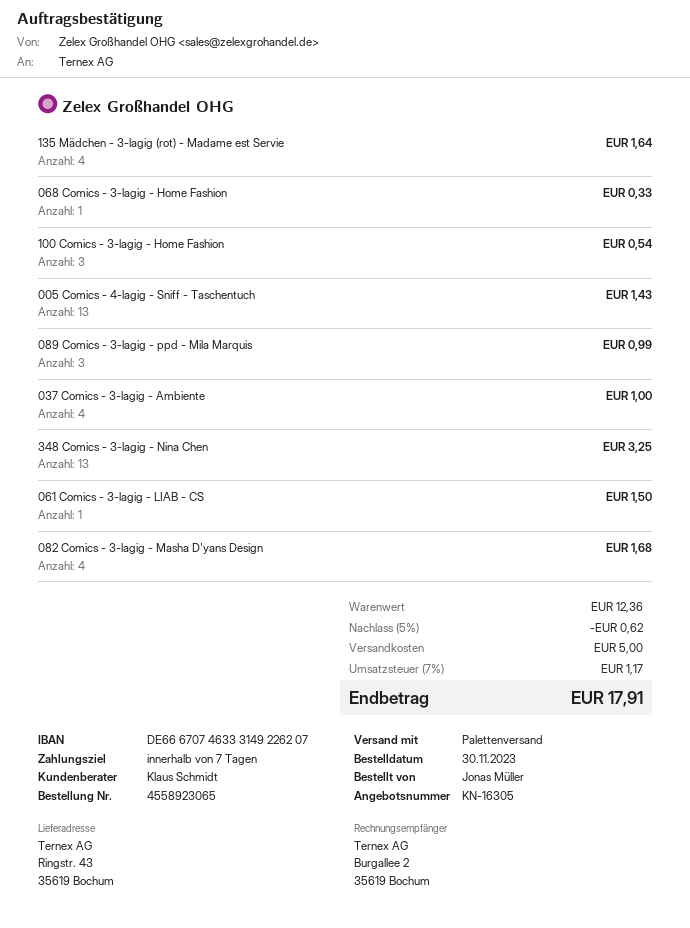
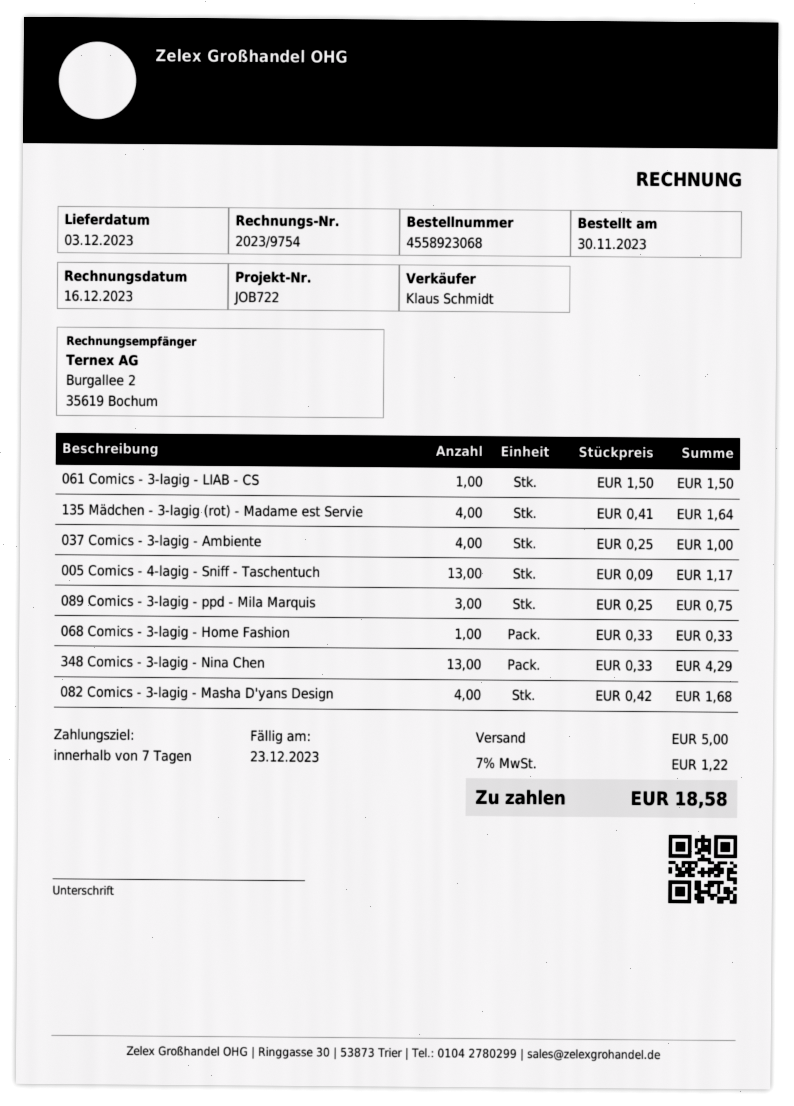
order number: 4558923065 -> 4558923068
100 Comics - 3-lagig - Home Fashion: 3 for 0.54 -> none
005 Comics - 4-lagig - Sniff - Taschentuch: 13 for 1.43 -> 13 for 1.17
089 Comics - 3-lagig - ppd - Mila Marquis: 3 for 0.99 -> 3 for 0.75
348 Comics - 3-lagig - Nina Chen: 13 for 3.25 -> 13 for 4.29
discount: 5% = 0.62 -> none
tax: 7% = 1.17 -> 7% = 1.22
total: 17.91 -> 18.58

